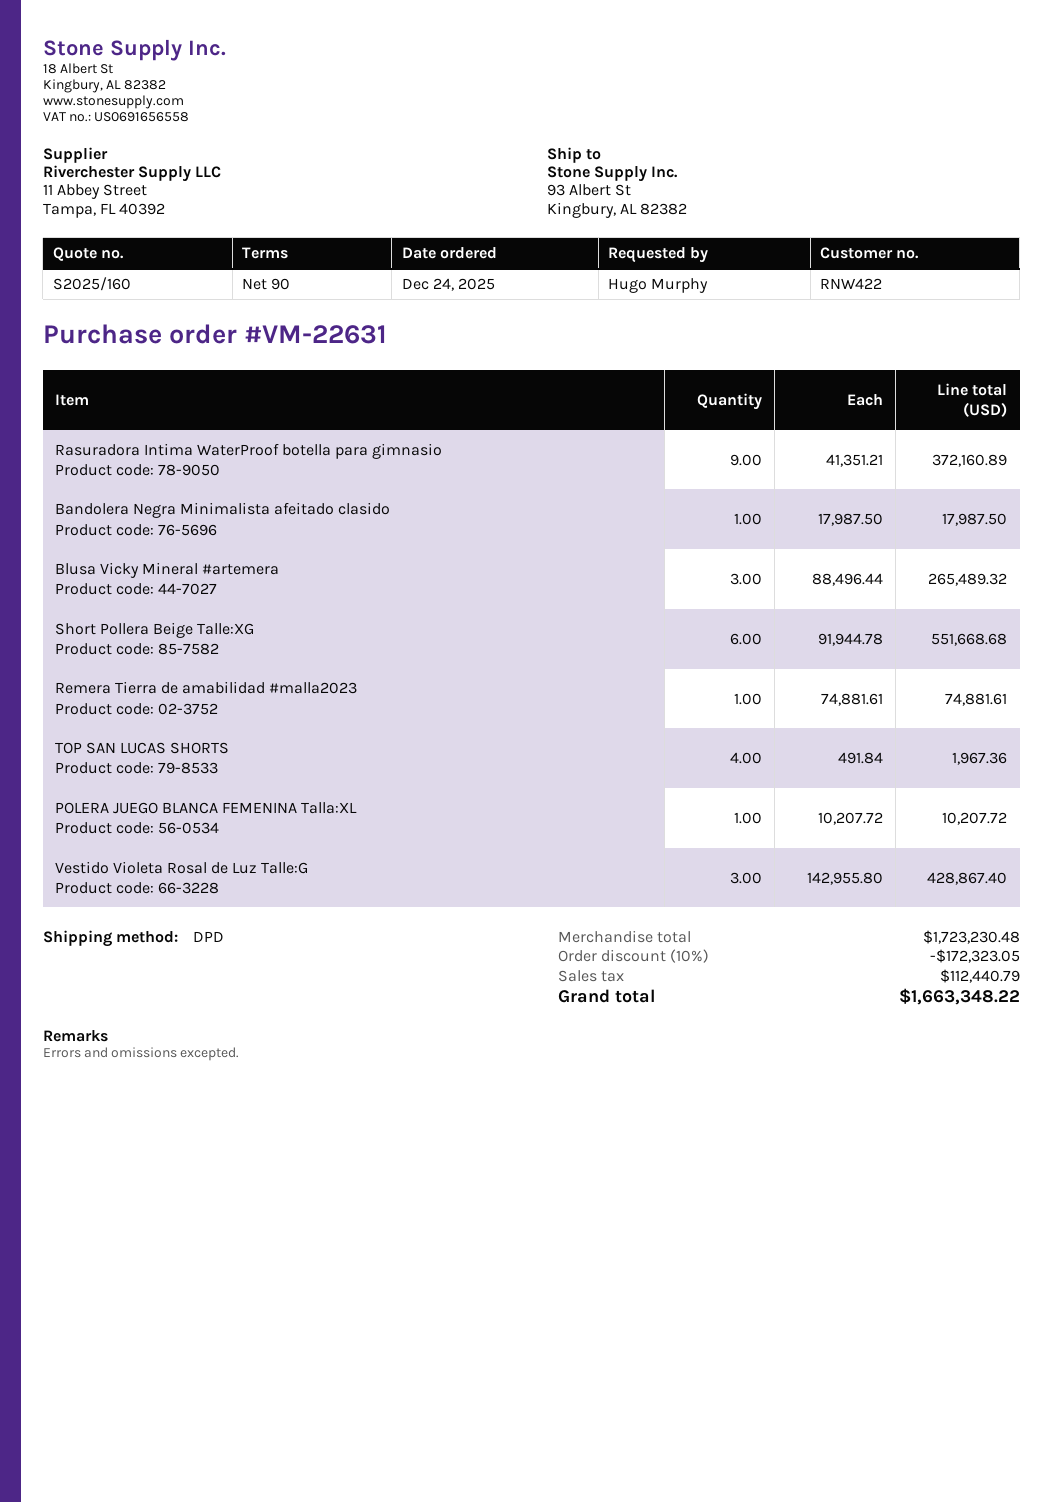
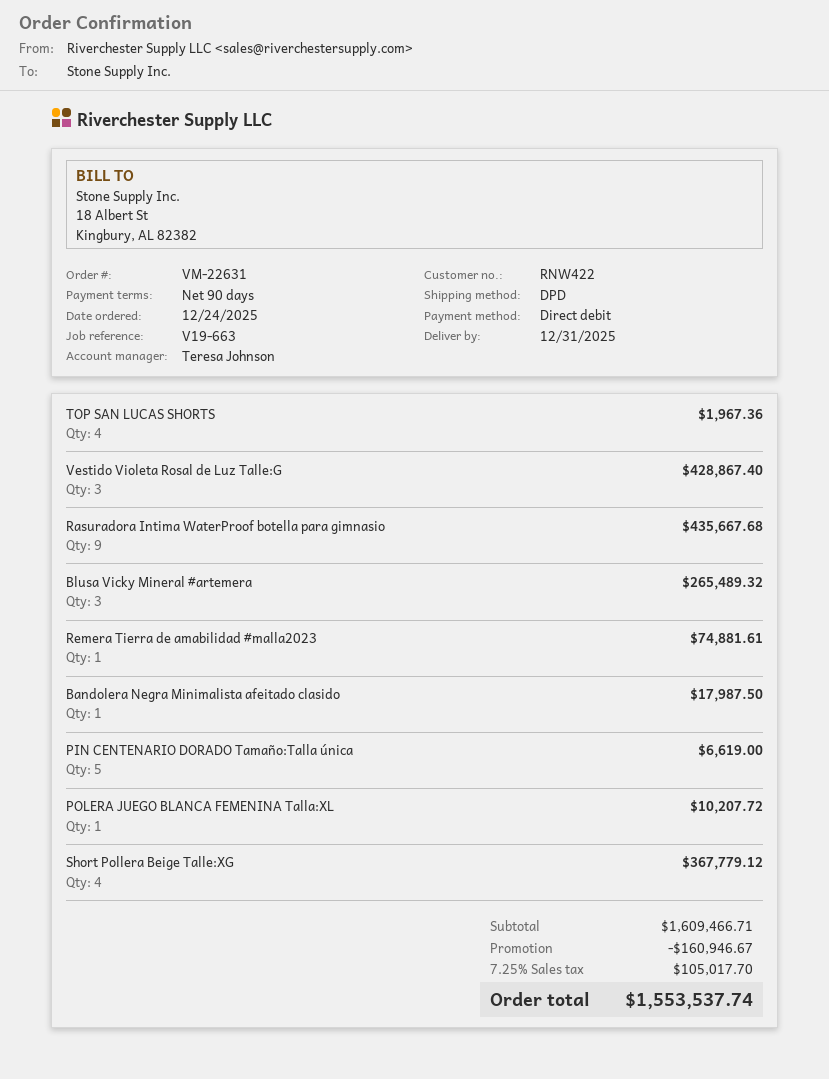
Rasuradora Intima WaterProof botella para gimnasio: 9 for 372160.89 -> 9 for 435667.68
Short Pollera Beige Talle:XG: 6 for 551668.68 -> 4 for 367779.12
PIN CENTENARIO DORADO Tamaño:Talla única: none -> 5 for 6619.00
subtotal: 1723230.48 -> 1609466.71
discount: 172323.05 -> 160946.67
tax: 112440.79 -> 105017.70
total: 1663348.22 -> 1553537.74

